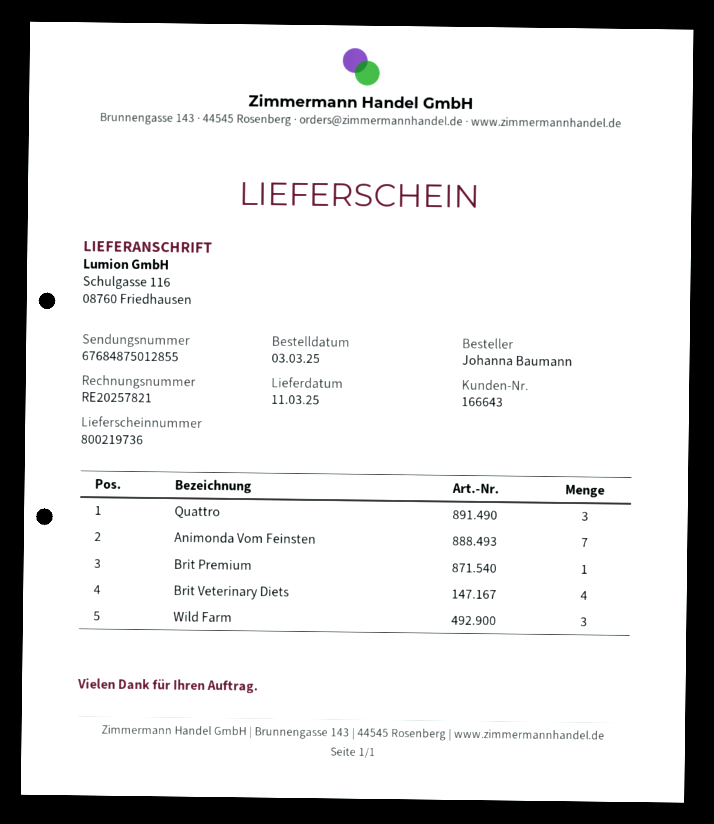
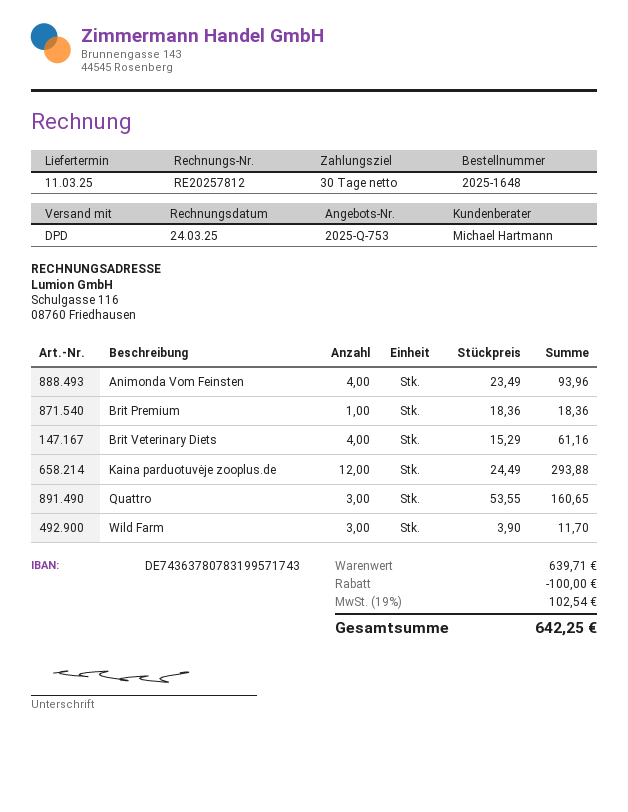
invoice number: RE20257821 -> RE20257812
Animonda Vom Feinsten: 7 -> 4
Kaina parduotuvėje zooplus.de: none -> 12

